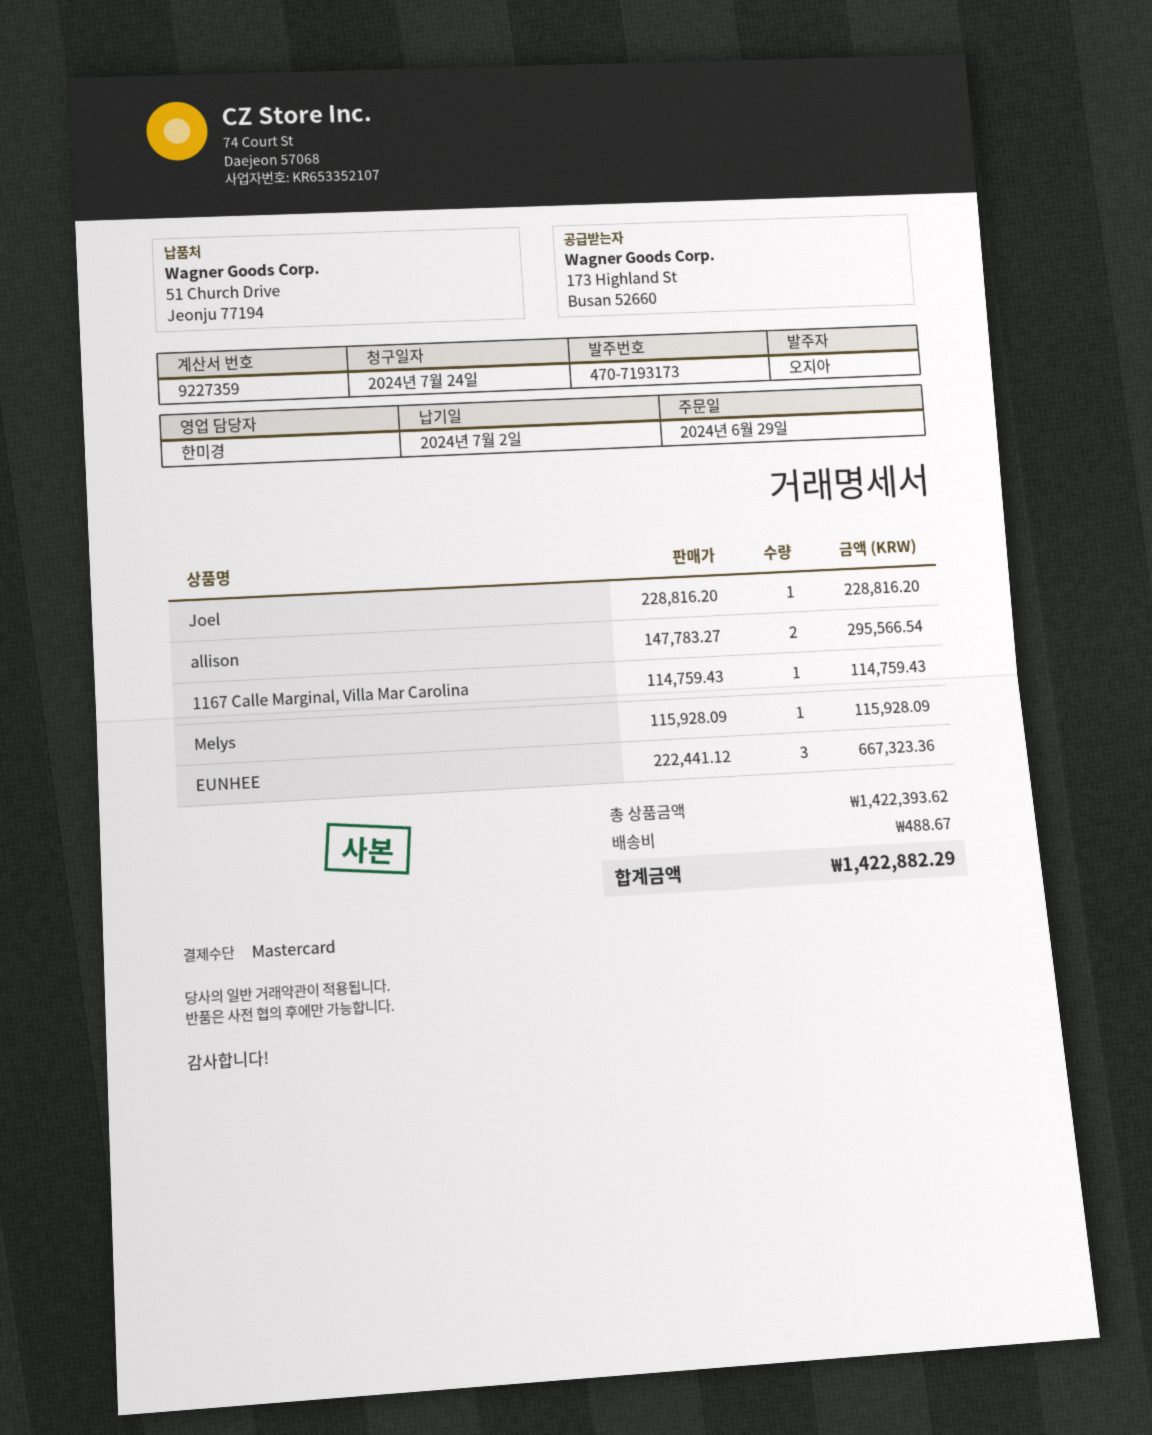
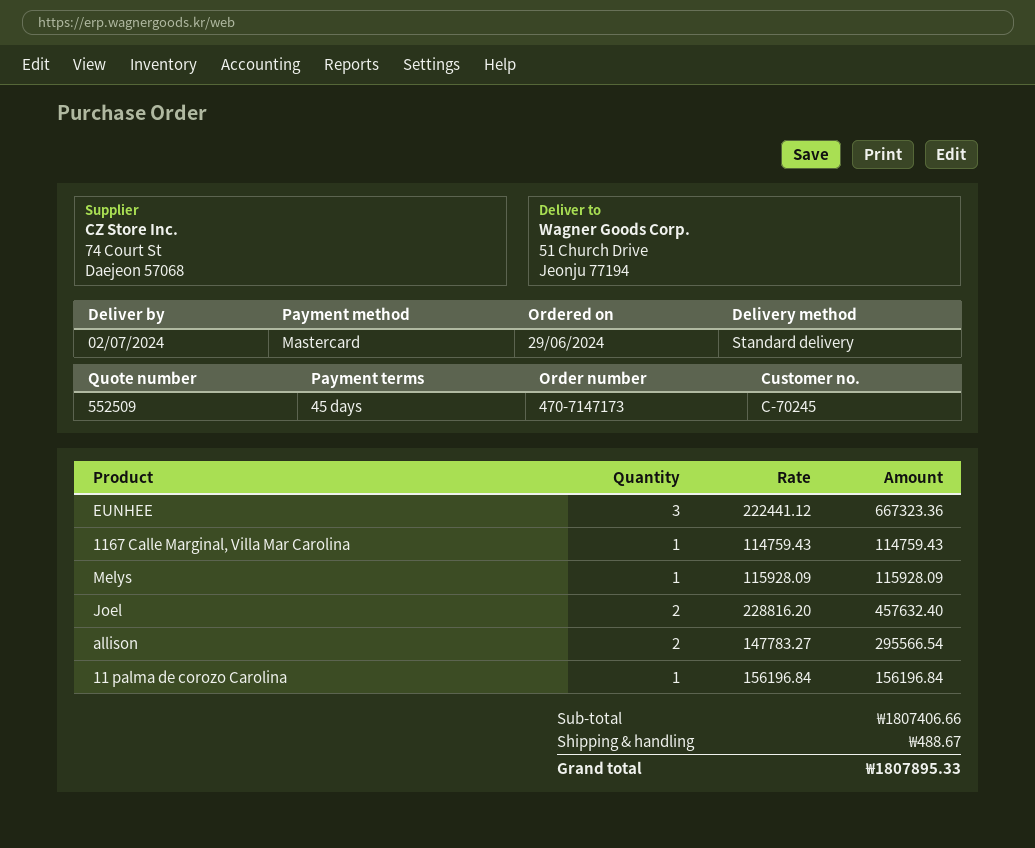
order number: 470-7193173 -> 470-7147173
Joel: 1 x 228816.20 = 228816.20 -> 2 x 228816.20 = 457632.40
11 palma de corozo Carolina: none -> 1 x 156196.84 = 156196.84
subtotal: 1422393.62 -> 1807406.66
total: 1422882.29 -> 1807895.33

